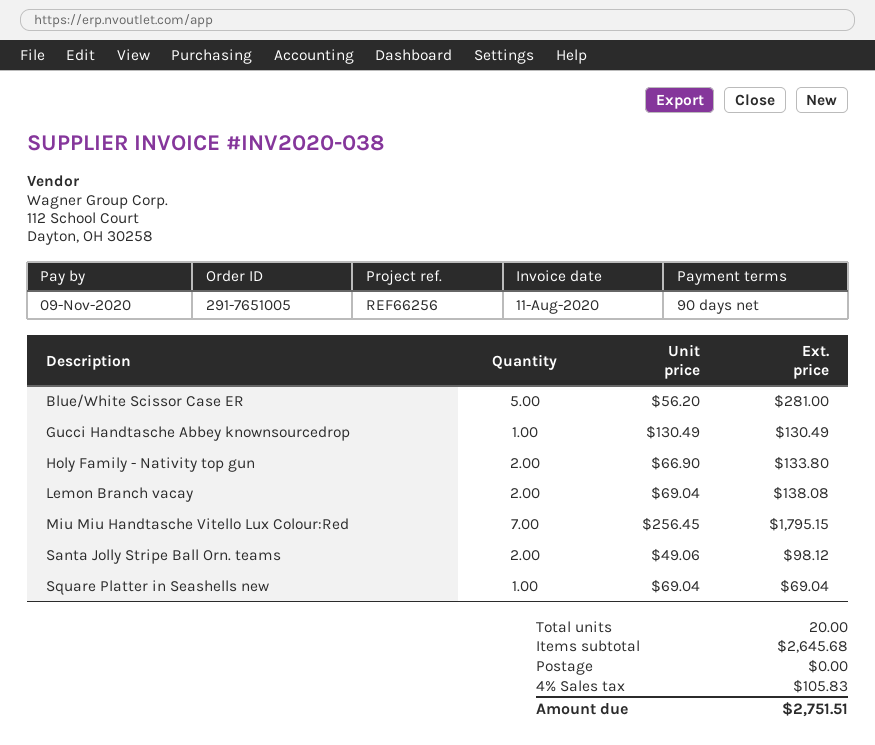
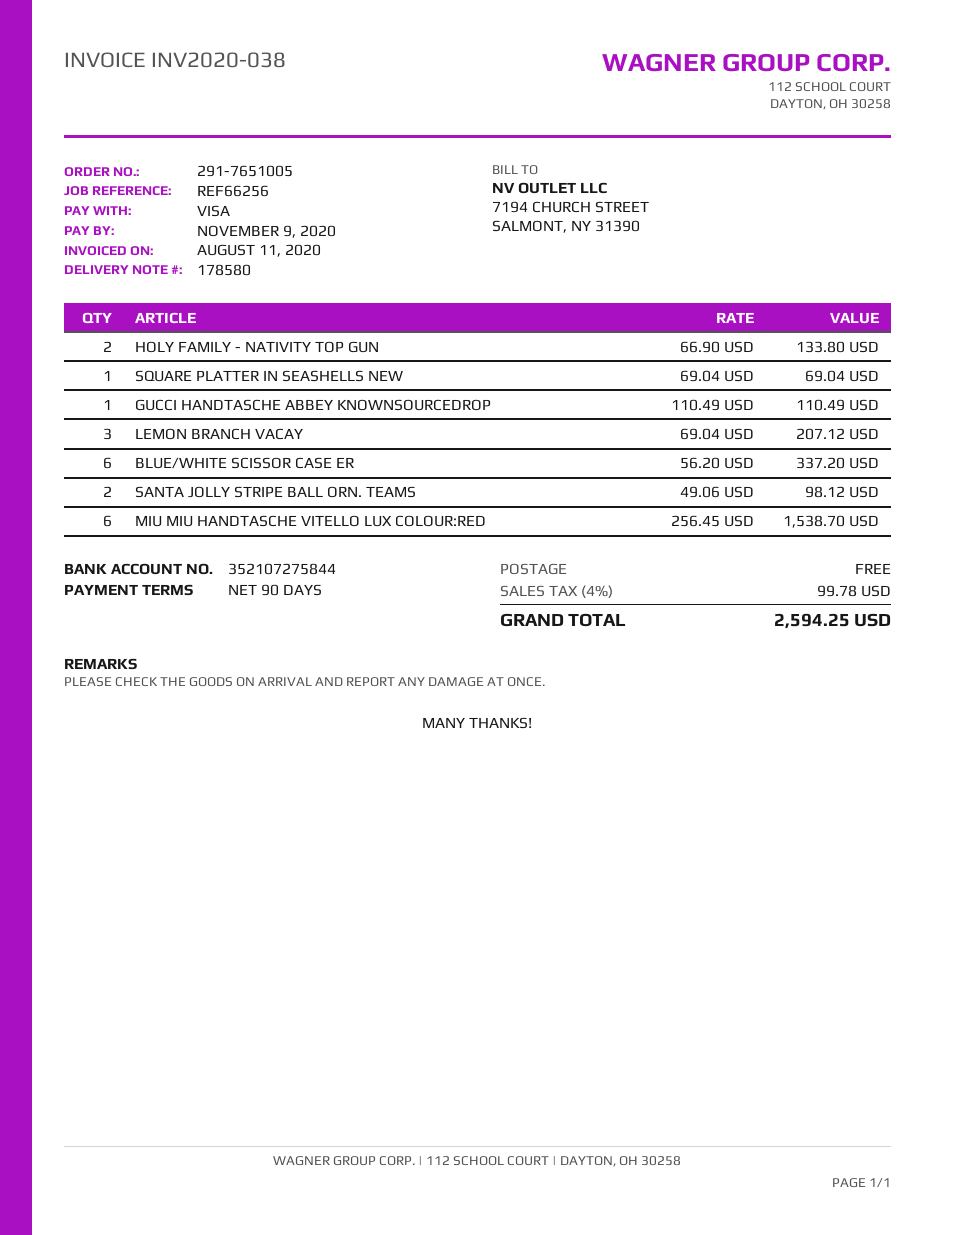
Blue/White Scissor Case ER: 5 x 56.20 = 281.00 -> 6 x 56.20 = 337.20
Gucci Handtasche Abbey knownsourcedrop: 1 x 130.49 = 130.49 -> 1 x 110.49 = 110.49
Lemon Branch vacay: 2 x 69.04 = 138.08 -> 3 x 69.04 = 207.12
Miu Miu Handtasche Vitello Lux Colour:Red: 7 x 256.45 = 1795.15 -> 6 x 256.45 = 1538.70
tax: 4% = 105.83 -> 4% = 99.78
total: 2751.51 -> 2594.25

